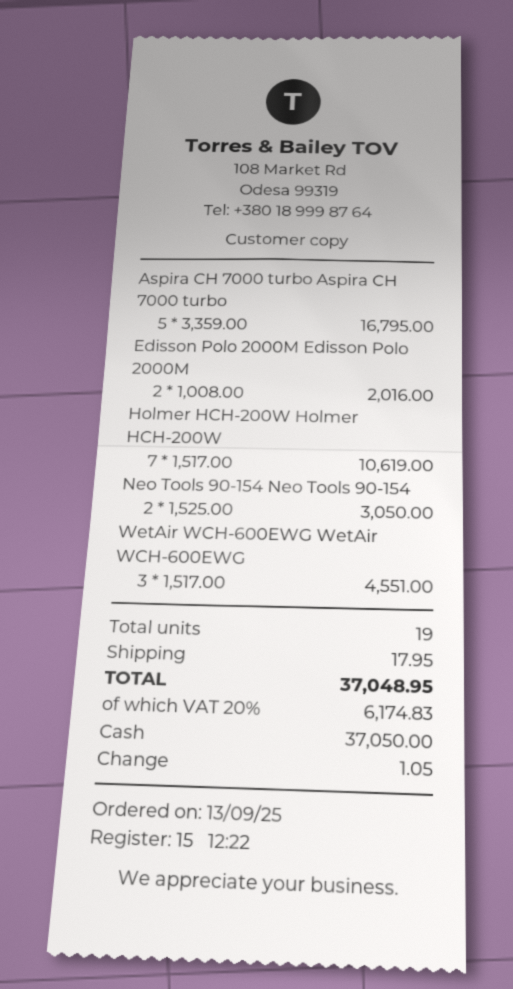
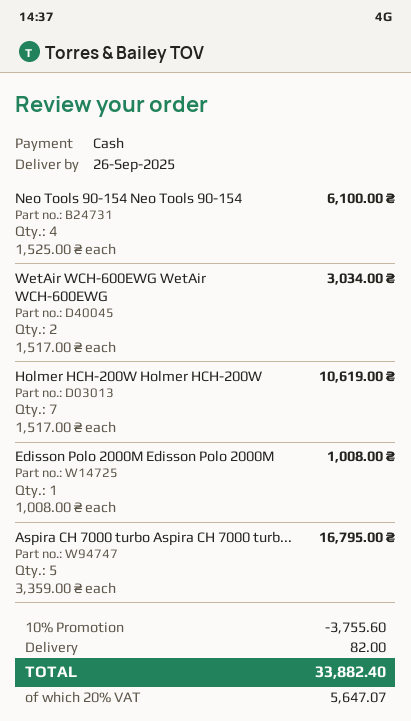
Edisson Polo 2000M Edisson Polo 2000M: 2 x 1008.00 = 2016.00 -> 1 x 1008.00 = 1008.00
Neo Tools 90-154 Neo Tools 90-154: 2 x 1525.00 = 3050.00 -> 4 x 1525.00 = 6100.00
WetAir WCH-600EWG WetAir WCH-600EWG: 3 x 1517.00 = 4551.00 -> 2 x 1517.00 = 3034.00
discount: none -> 10% = 3755.60
shipping: 17.95 -> 82.00
tax: 20% = 6174.83 -> 20% = 5647.07
total: 37048.95 -> 33882.40

